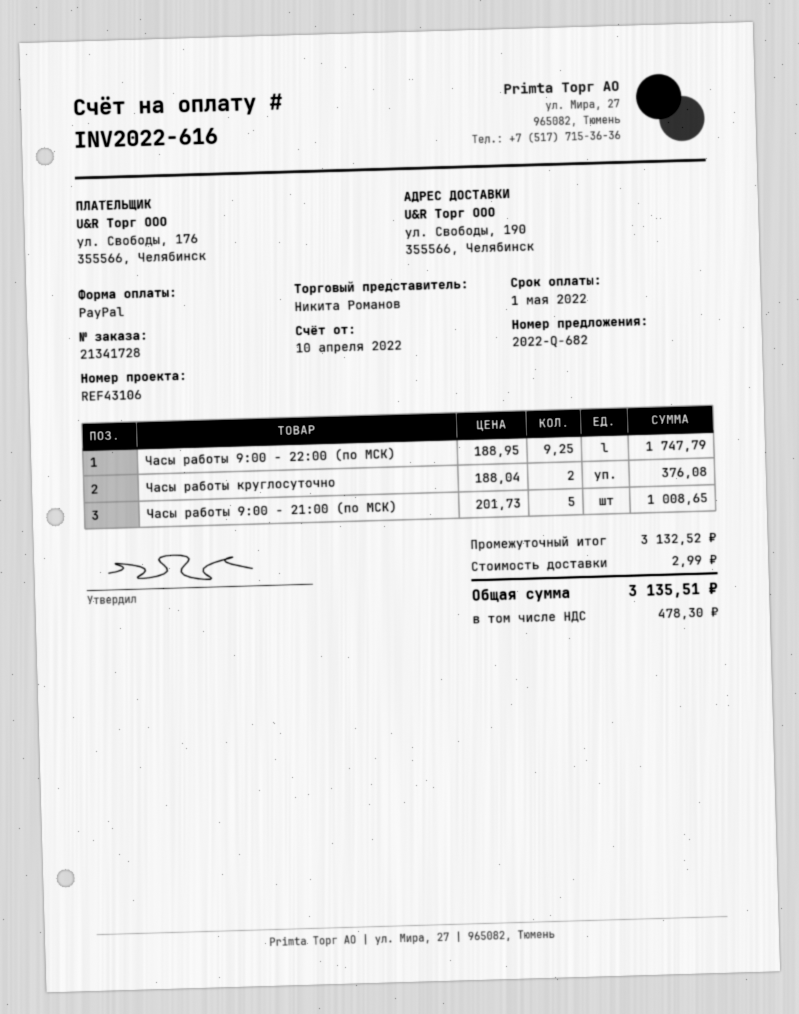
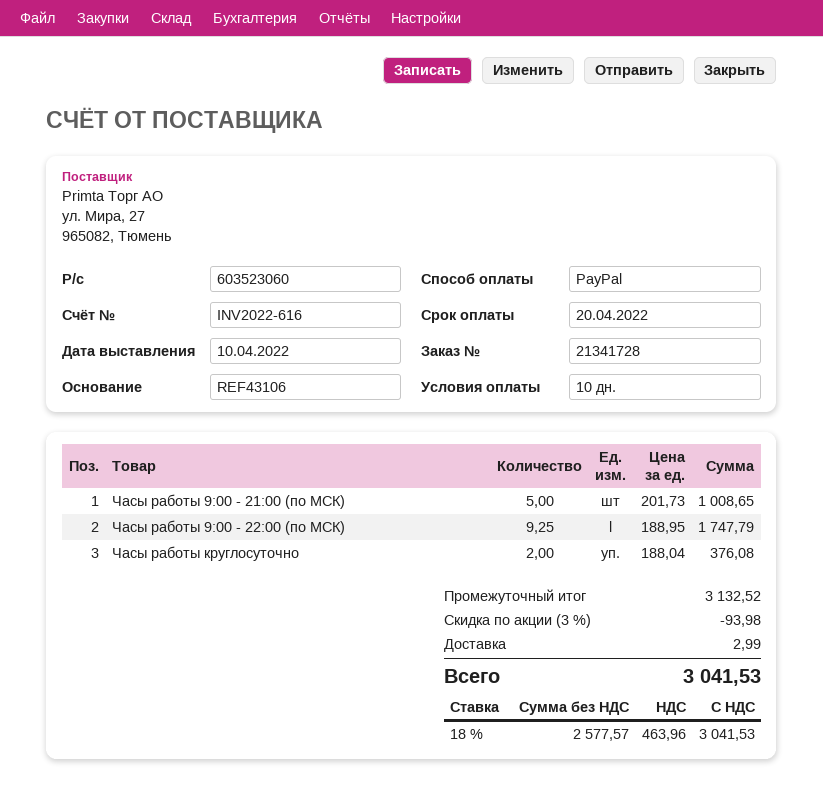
due date: 2022-05-01 -> 2022-04-20
discount: none -> 3% = 93.98
tax: 478.30 -> 463.96
total: 3135.51 -> 3041.53

